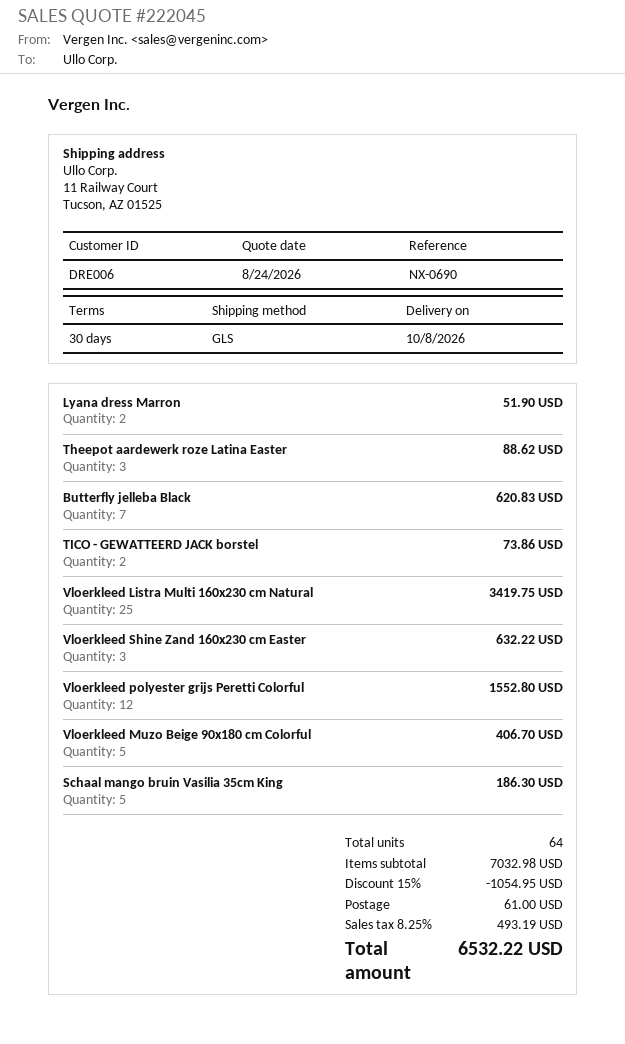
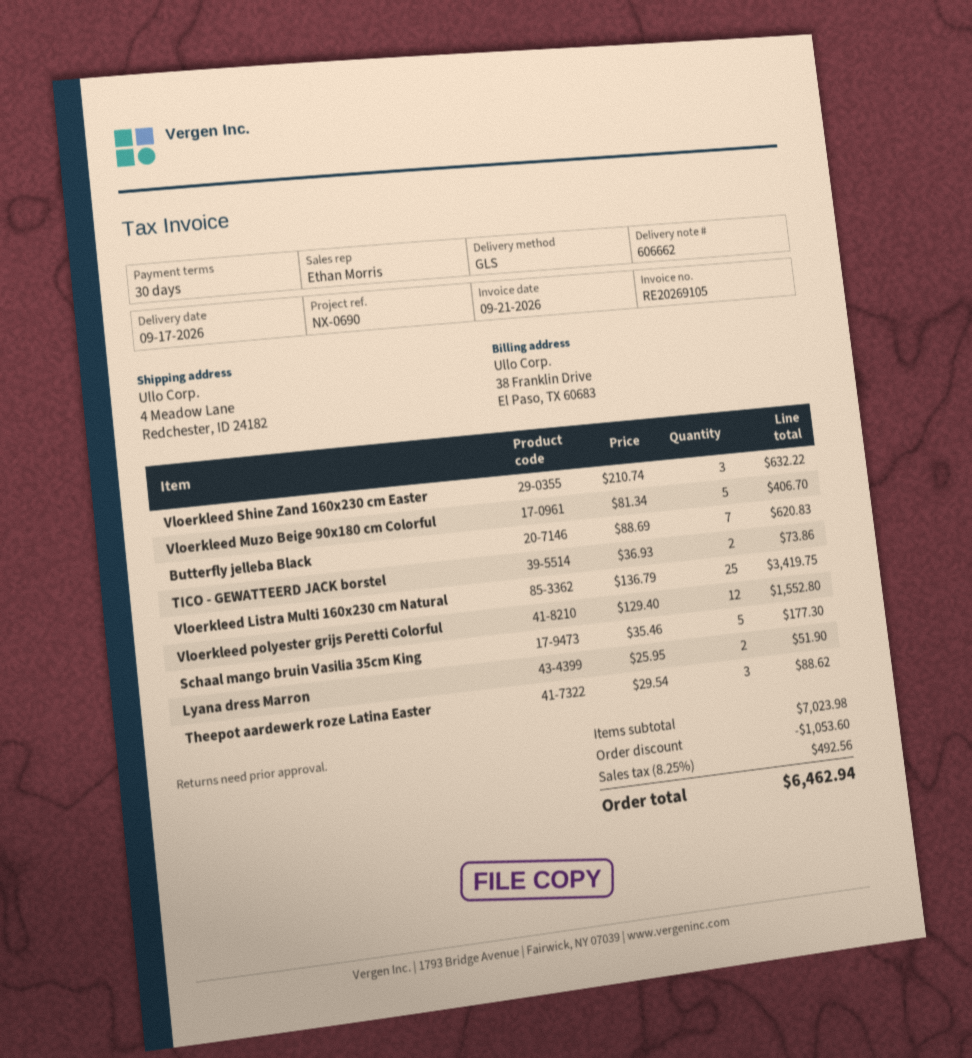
delivery date: 2026-10-08 -> 2026-09-17
ship to: 11 Railway Court, Tucson, AZ 01525 -> 4 Meadow Lane, Redchester, ID 24182
Schaal mango bruin Vasilia 35cm King: 5 for 186.30 -> 5 for 177.30
subtotal: 7032.98 -> 7023.98
discount: 1054.95 -> 1053.60
shipping: 61.00 -> none
tax: 8.25% = 493.19 -> 8.25% = 492.56
total: 6532.22 -> 6462.94

